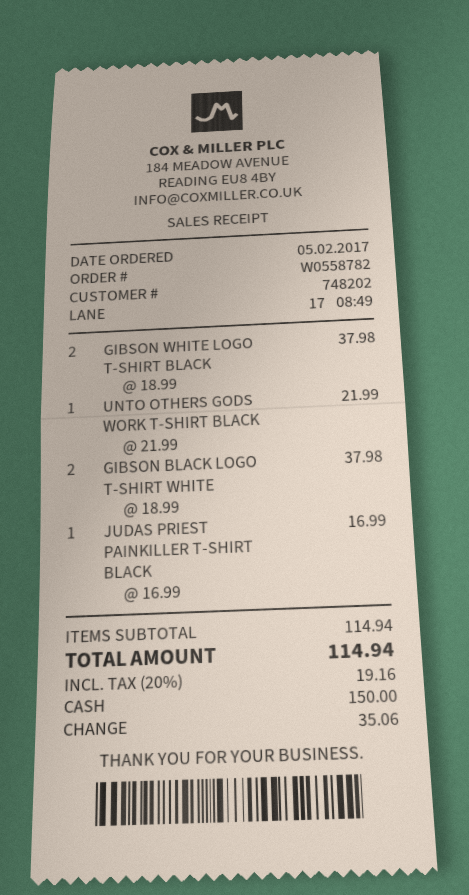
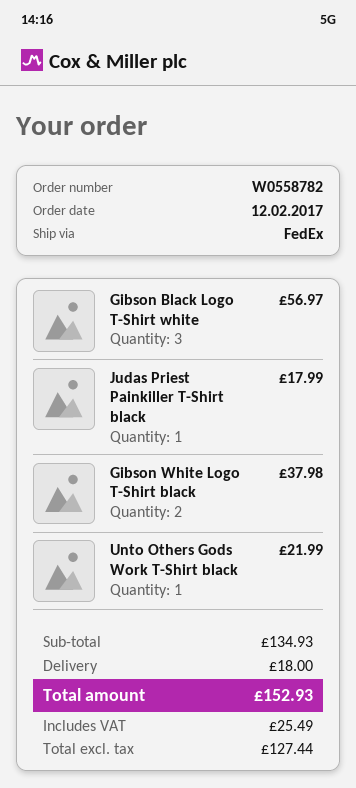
order date: 2017-02-05 -> 2017-02-12
GIBSON BLACK LOGO T-SHIRT WHITE: 2 for 37.98 -> 3 for 56.97
JUDAS PRIEST PAINKILLER T-SHIRT BLACK: 1 for 16.99 -> 1 for 17.99
subtotal: 114.94 -> 134.93
shipping: none -> 18.00
tax: 19.16 -> 25.49
total: 114.94 -> 152.93

